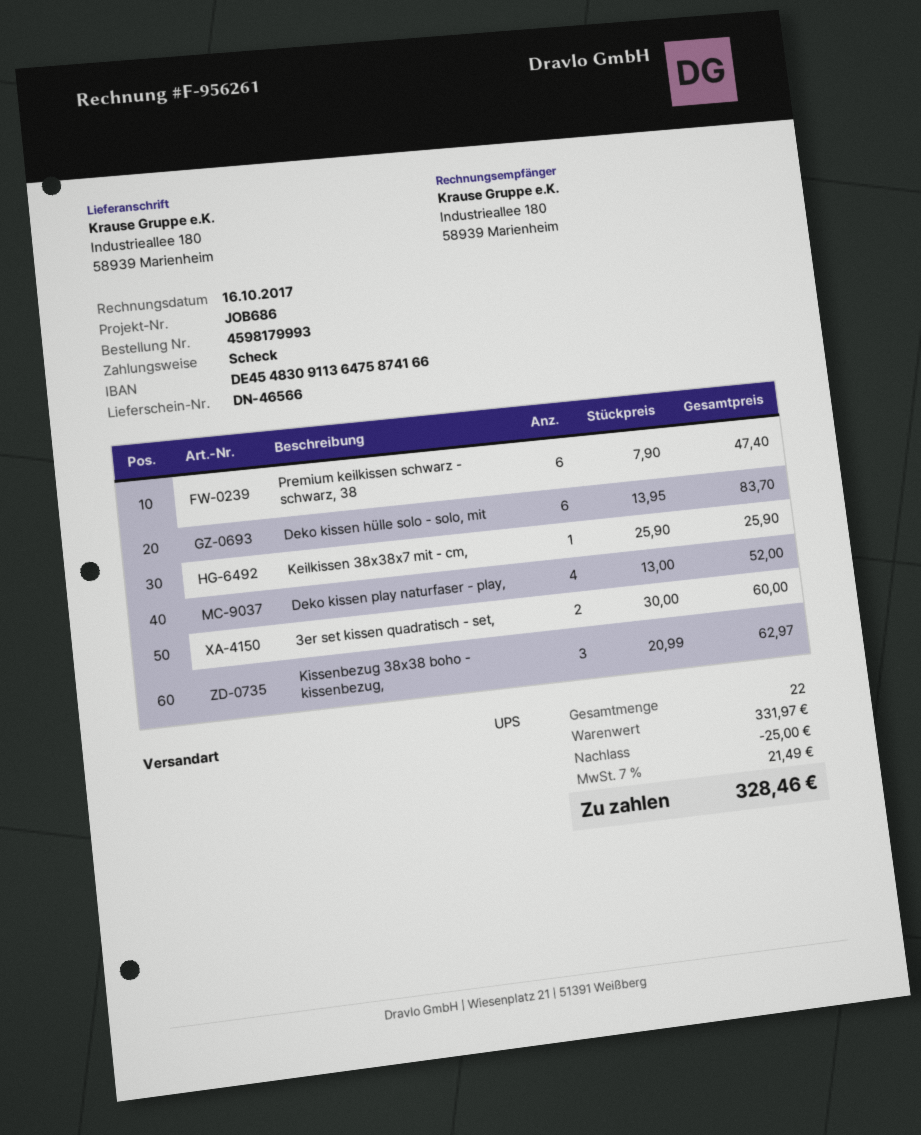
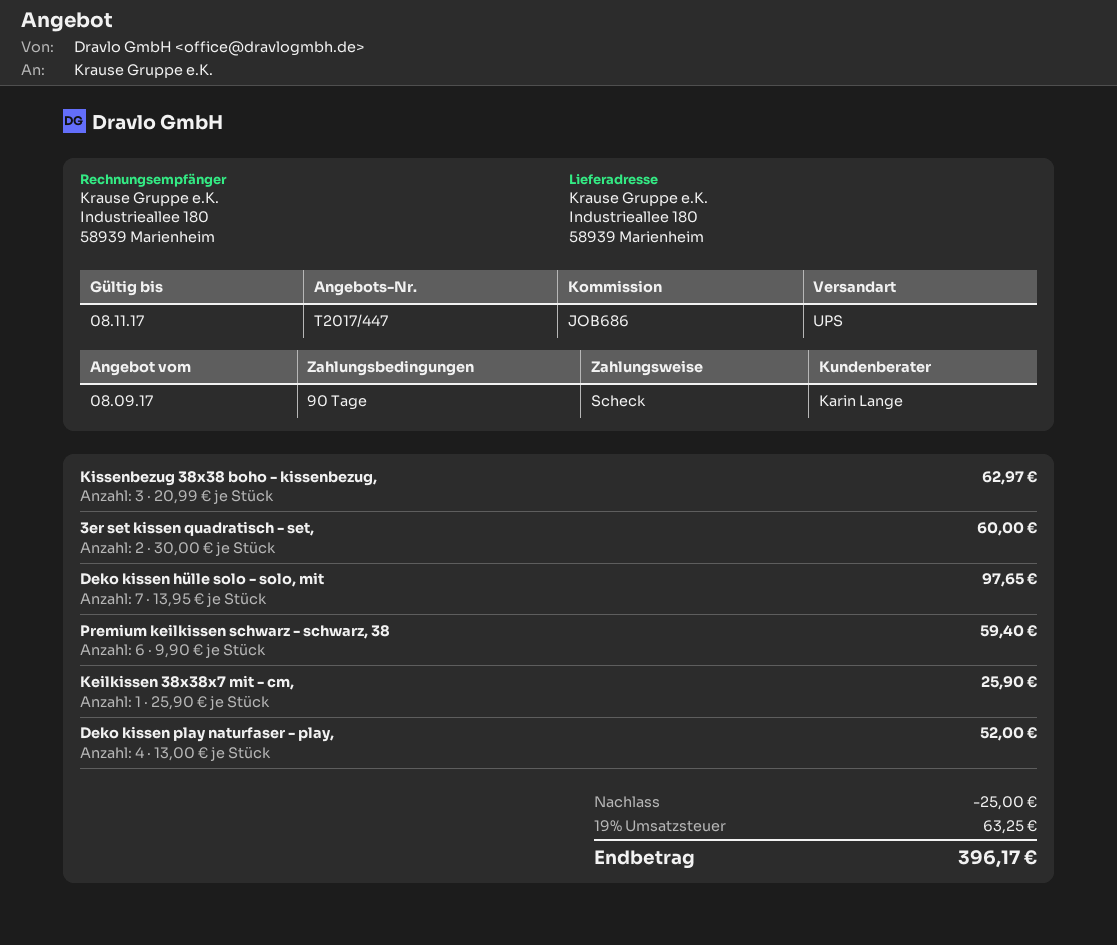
Premium keilkissen schwarz - schwarz, 38: 6 x 7.90 = 47.40 -> 6 x 9.90 = 59.40
Deko kissen hülle solo - solo, mit: 6 x 13.95 = 83.70 -> 7 x 13.95 = 97.65
tax: 7% = 21.49 -> 19% = 63.25
total: 328.46 -> 396.17

